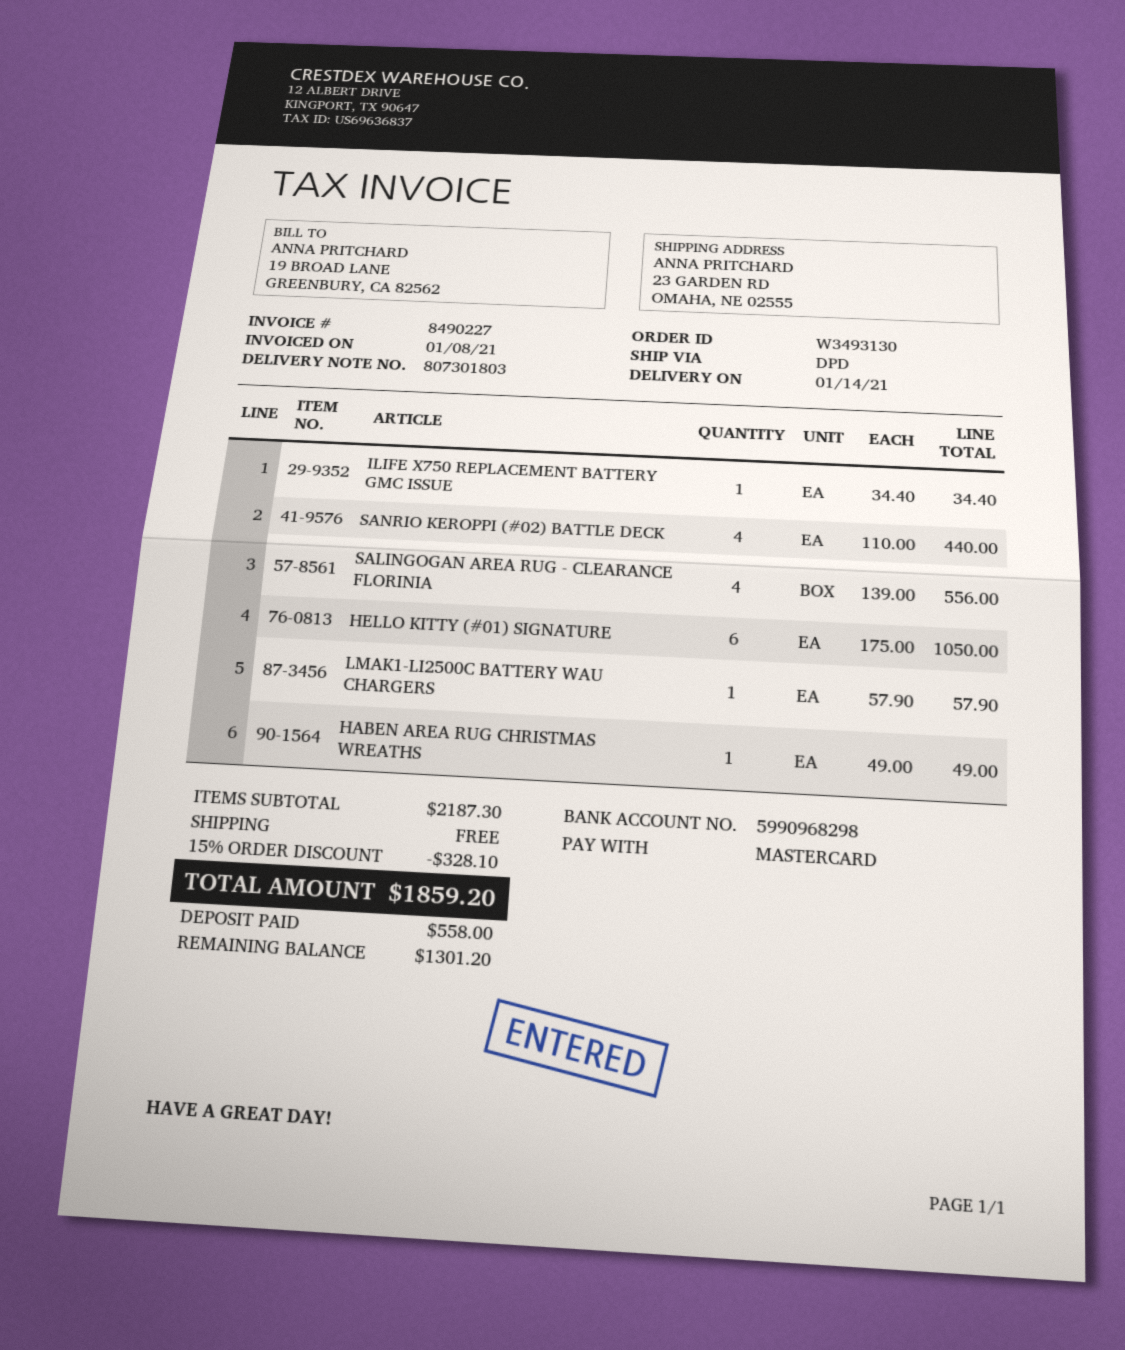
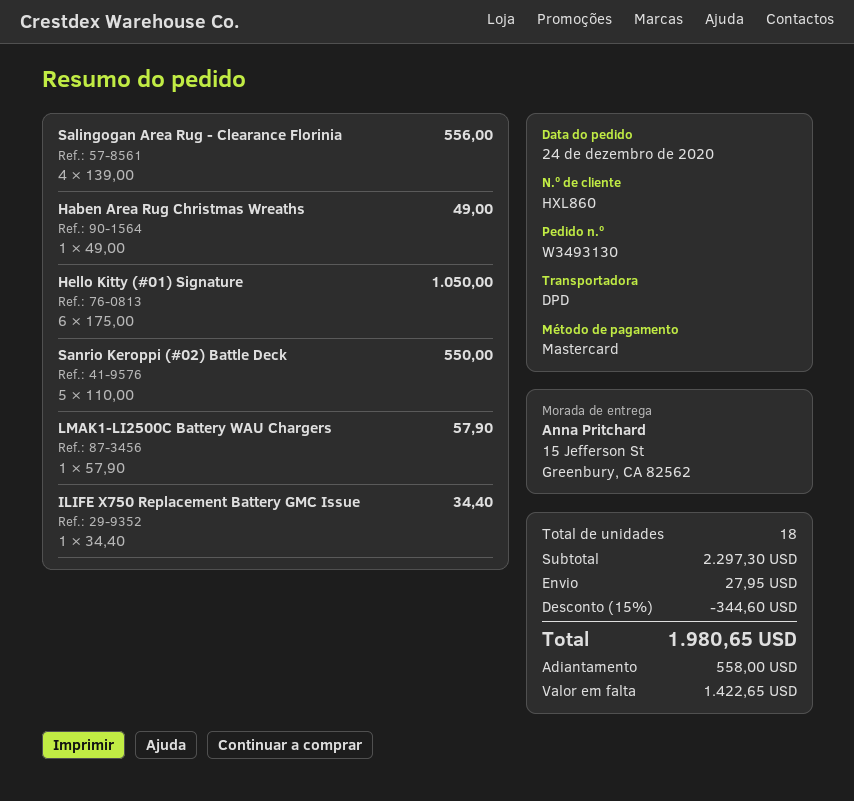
ship to: 23 GARDEN RD, OMAHA, NE 02555 -> 15 Jefferson St, Greenbury, CA 82562
SANRIO KEROPPI (#02) BATTLE DECK: 4 x 110.00 = 440.00 -> 5 x 110.00 = 550.00
subtotal: 2187.30 -> 2297.30
discount: 15% = 328.10 -> 15% = 344.60
shipping: 0.00 -> 27.95
total: 1859.20 -> 1980.65
balance: 1301.20 -> 1422.65

